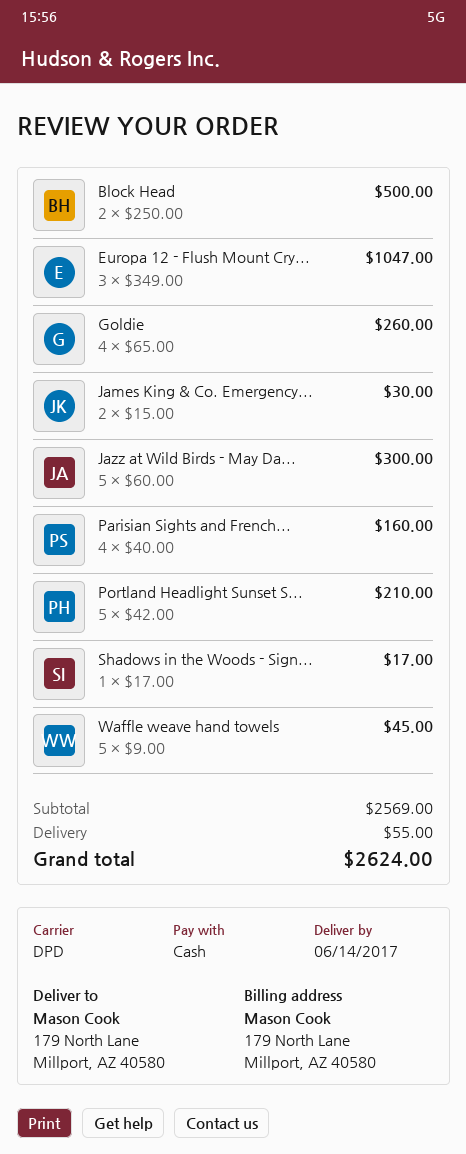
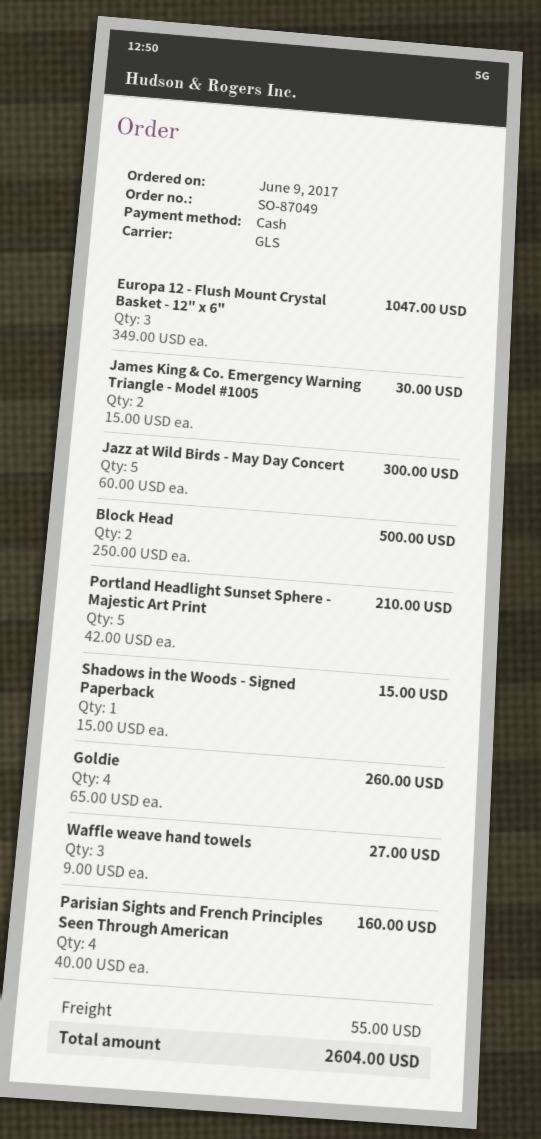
shipping method: DPD -> GLS
Shadows in the Woods - Sign...: 1 x 17.00 = 17.00 -> 1 x 15.00 = 15.00
Waffle weave hand towels: 5 x 9.00 = 45.00 -> 3 x 9.00 = 27.00
total: 2624.00 -> 2604.00

